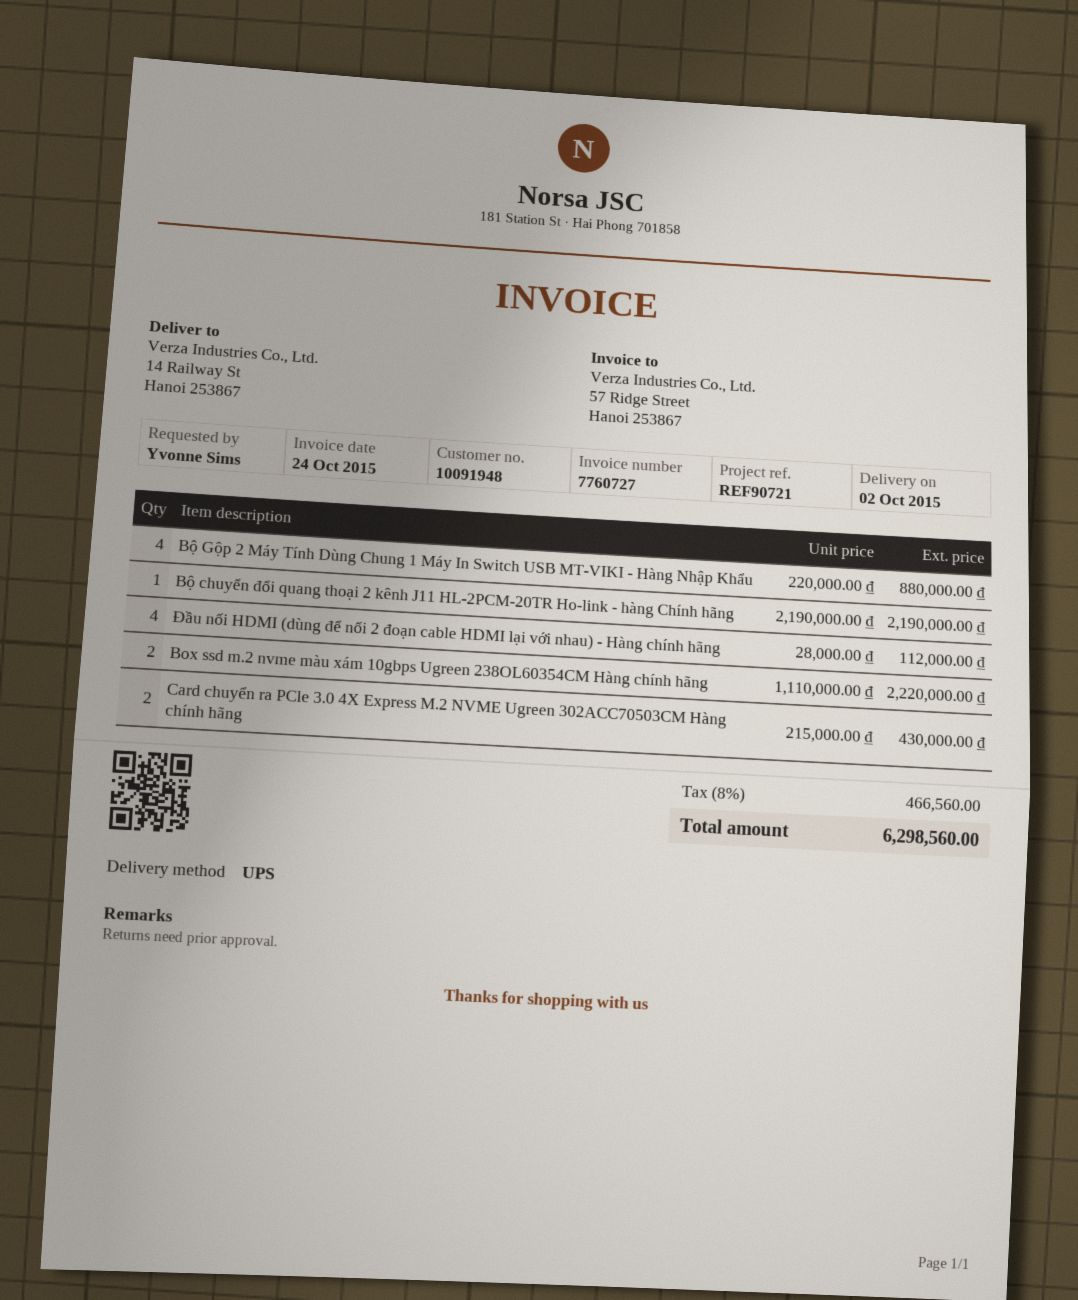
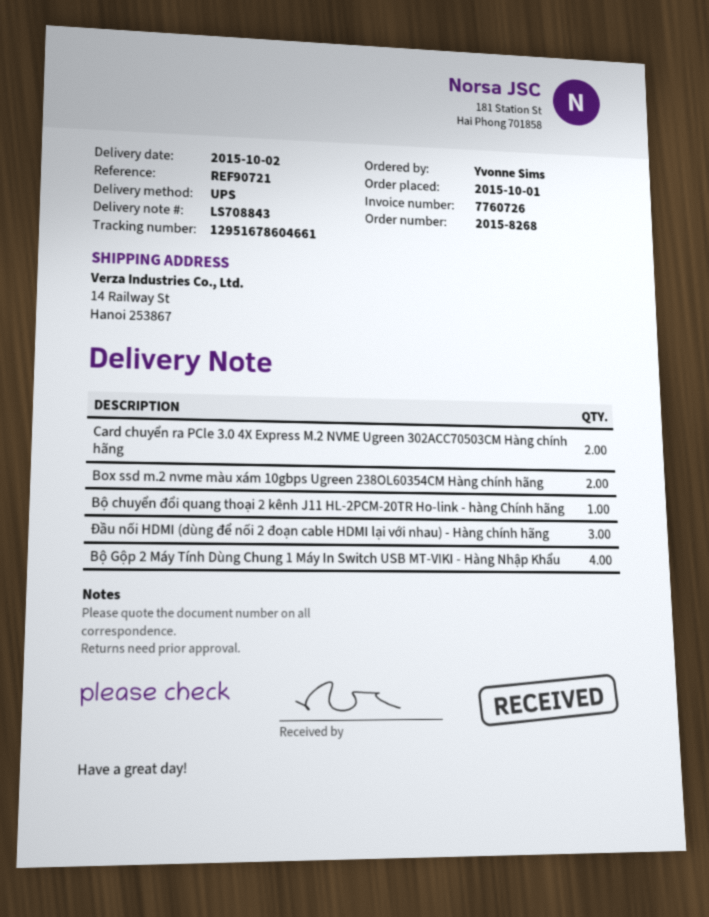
invoice number: 7760727 -> 7760726
Đầu nối HDMI (dùng để nối 2 đoạn cable HDMI lại với nhau) - Hàng chính hãng: 4 -> 3

